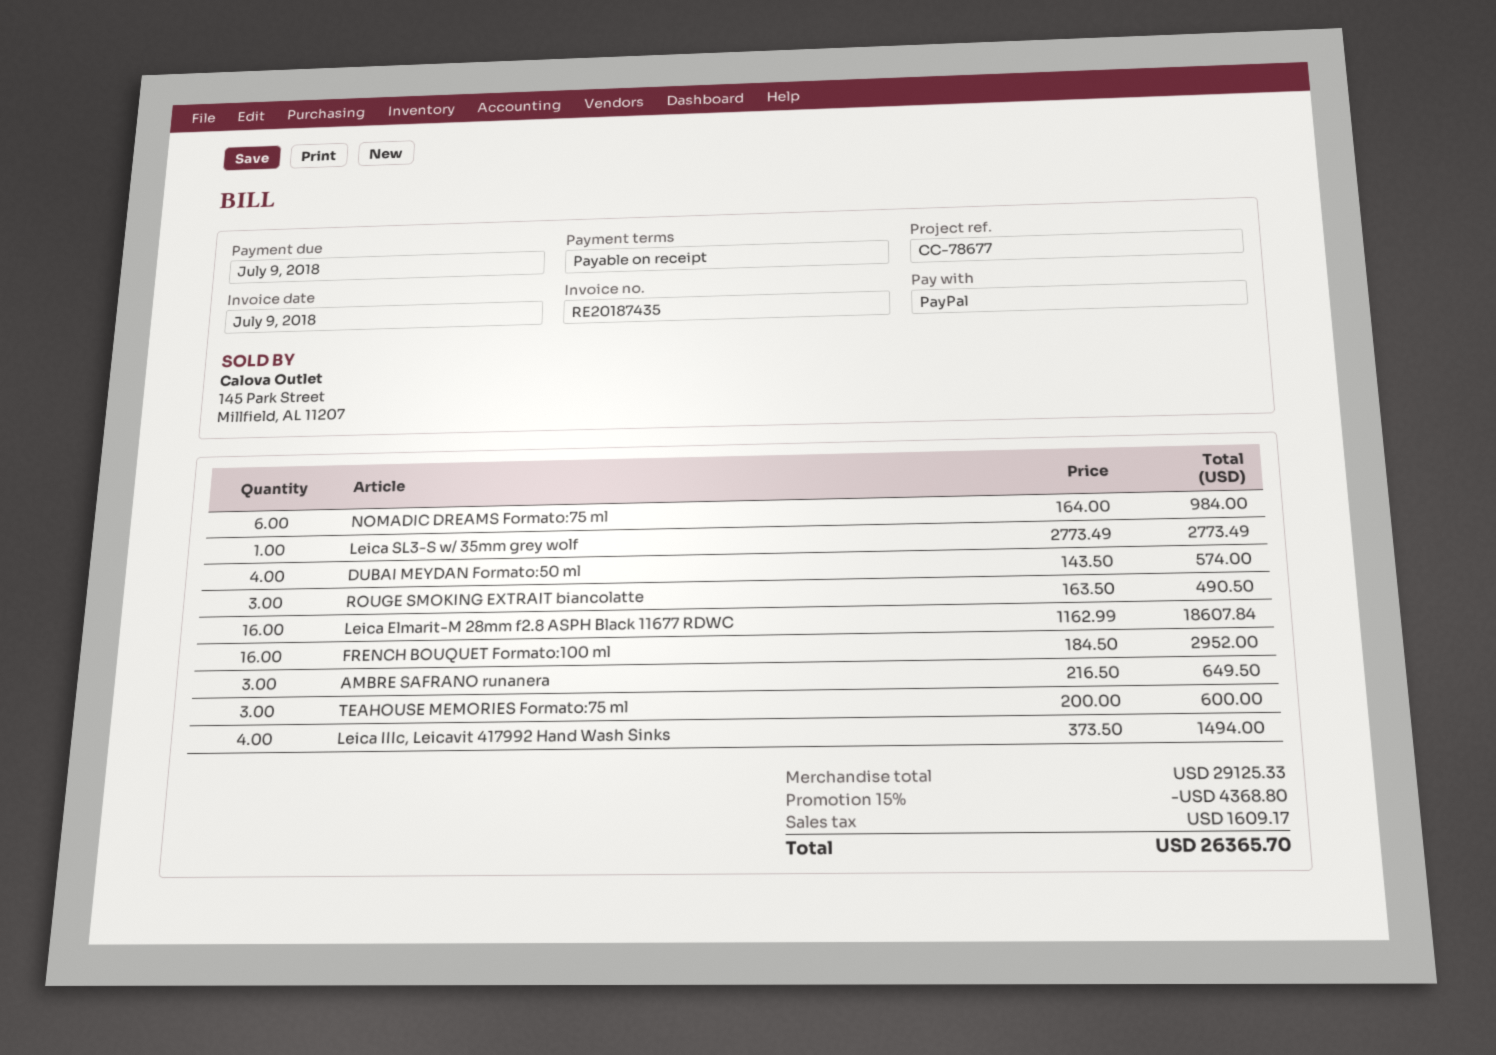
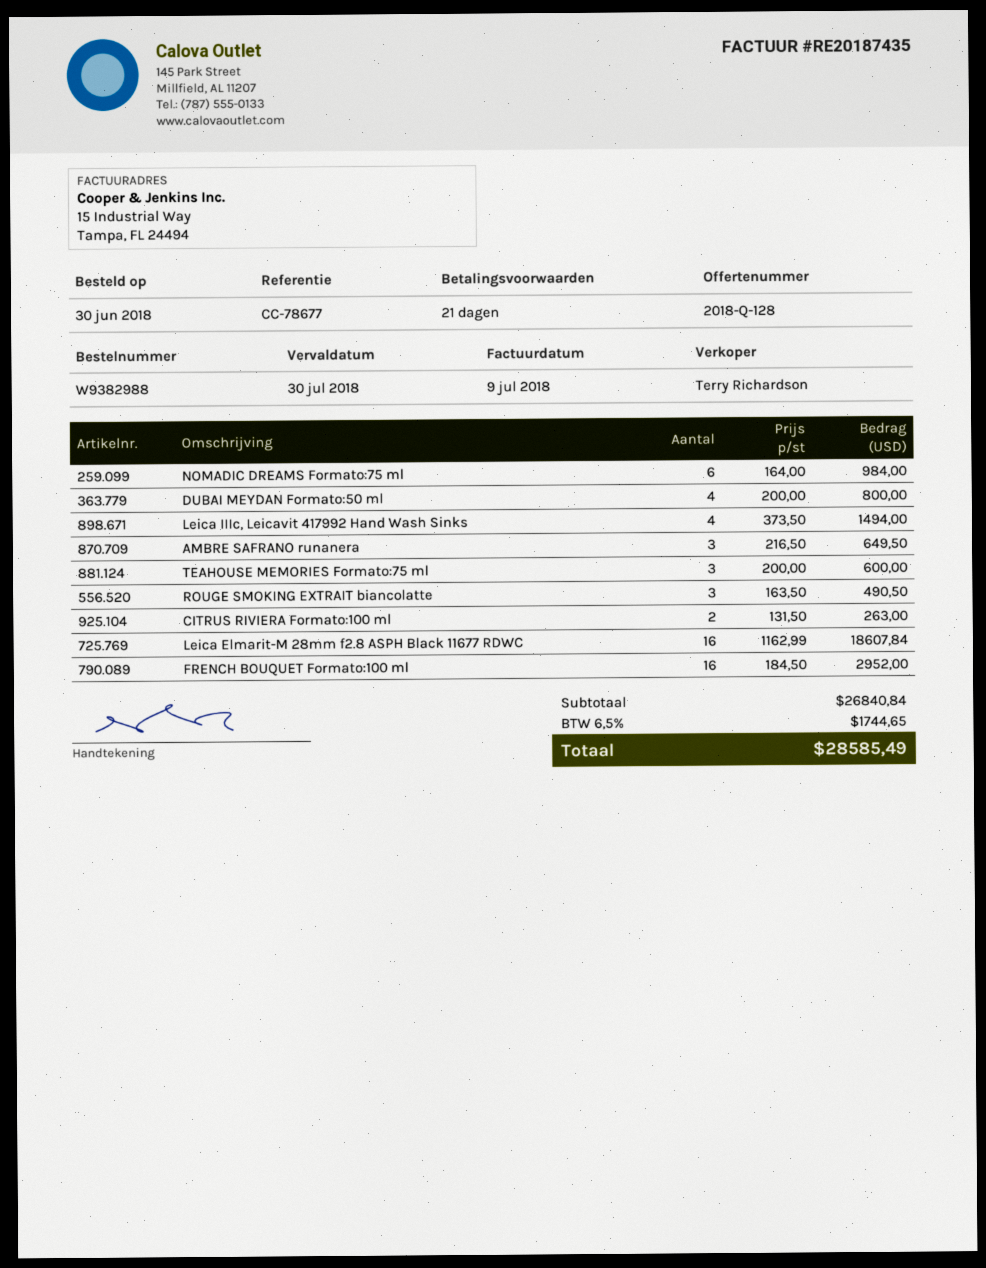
payment terms: on receipt -> 21 days
due date: 2018-07-09 -> 2018-07-30
Leica SL3-S w/ 35mm grey wolf: 1 x 2773.49 = 2773.49 -> none
DUBAI MEYDAN Formato:50 ml: 4 x 143.50 = 574.00 -> 4 x 200.00 = 800.00
CITRUS RIVIERA Formato:100 ml: none -> 2 x 131.50 = 263.00
subtotal: 29125.33 -> 26840.84
discount: 15% = 4368.80 -> none
tax: 1609.17 -> 1744.65
total: 26365.70 -> 28585.49

